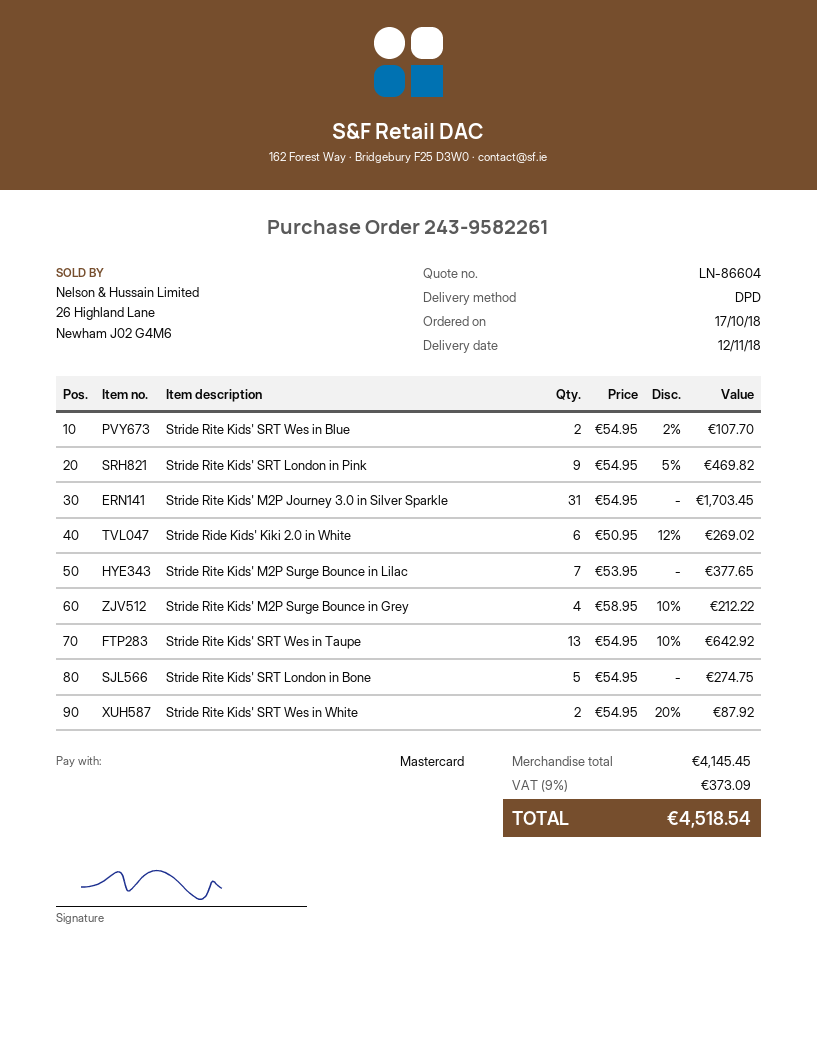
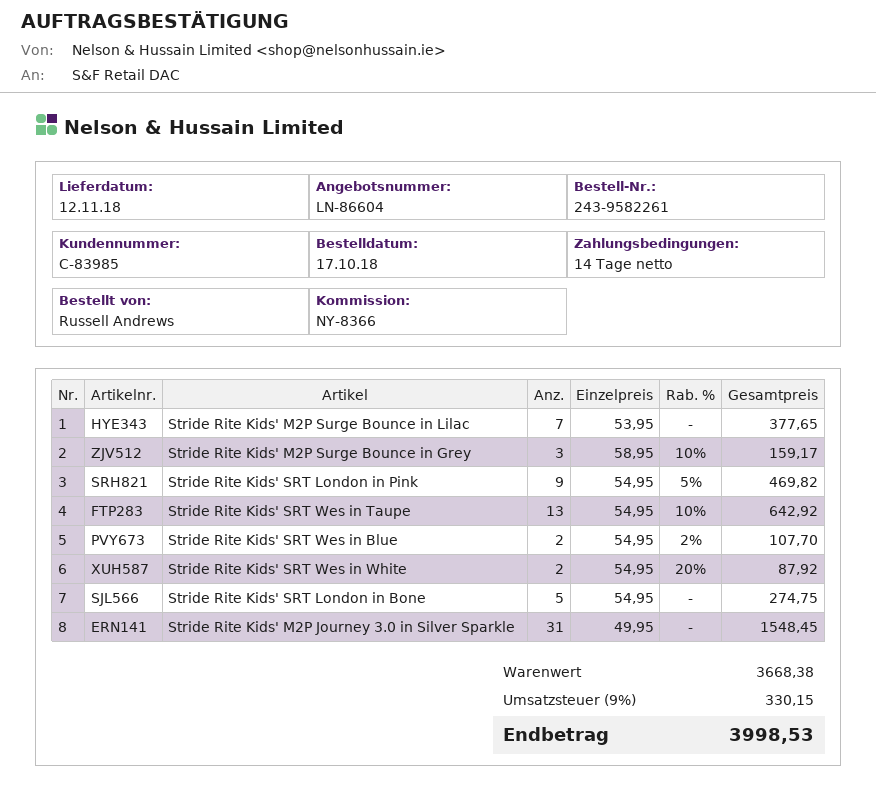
Stride Rite Kids' M2P Journey 3.0 in Silver Sparkle: 31 x 54.95 = 1703.45 -> 31 x 49.95 = 1548.45
Stride Ride Kids' Kiki 2.0 in White: 6 x 50.95 - 12% = 269.02 -> none
Stride Rite Kids' M2P Surge Bounce in Grey: 4 x 58.95 - 10% = 212.22 -> 3 x 58.95 - 10% = 159.17
subtotal: 4145.45 -> 3668.38
tax: 9% = 373.09 -> 9% = 330.15
total: 4518.54 -> 3998.53

